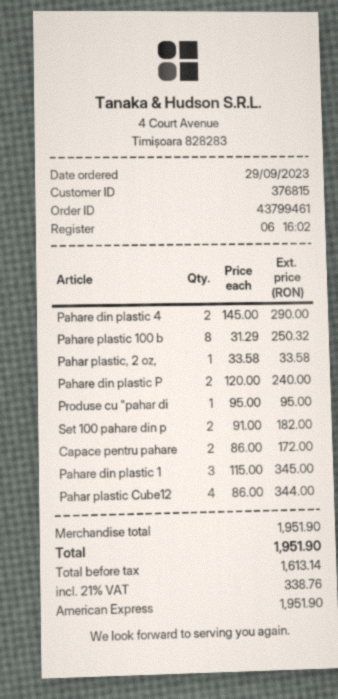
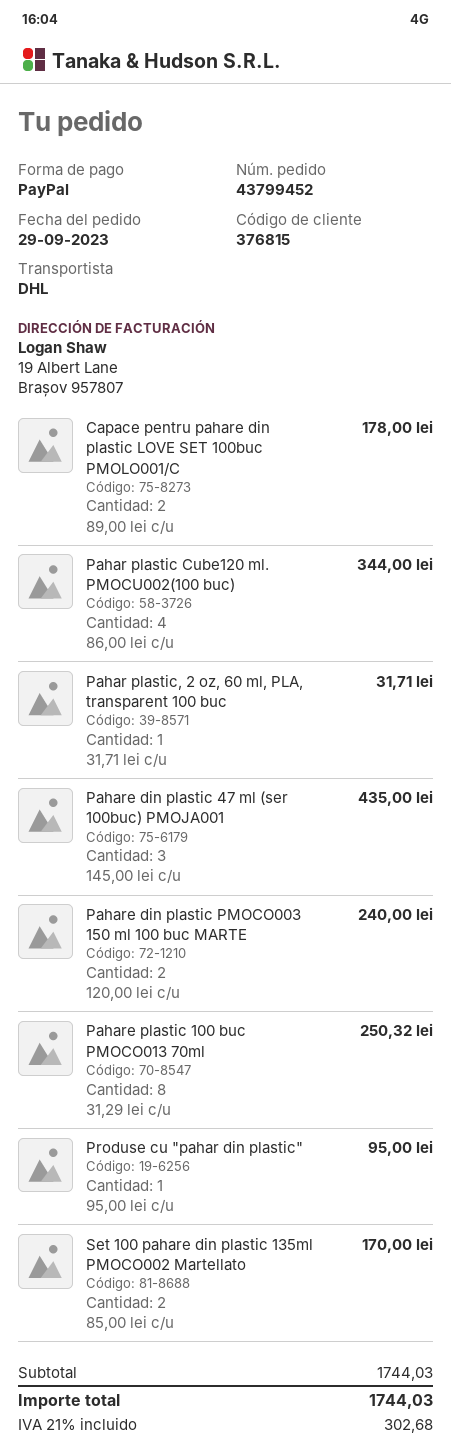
order number: 43799461 -> 43799452
payment method: American Express -> PayPal
Pahare din plastic 4: 2 x 145.00 = 290.00 -> 3 x 145.00 = 435.00
Pahar plastic, 2 oz,: 1 x 33.58 = 33.58 -> 1 x 31.71 = 31.71
Set 100 pahare din p: 2 x 91.00 = 182.00 -> 2 x 85.00 = 170.00
Capace pentru pahare: 2 x 86.00 = 172.00 -> 2 x 89.00 = 178.00
Pahare din plastic 1: 3 x 115.00 = 345.00 -> none
subtotal: 1951.90 -> 1744.03
tax: 21% = 338.76 -> 21% = 302.68
total: 1951.90 -> 1744.03

